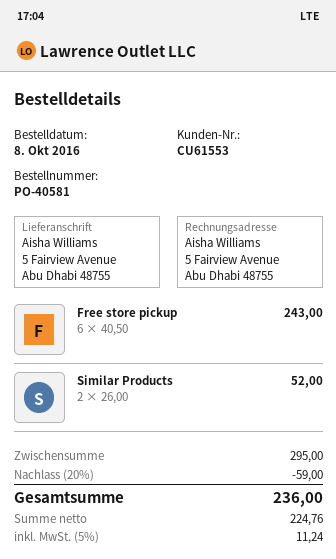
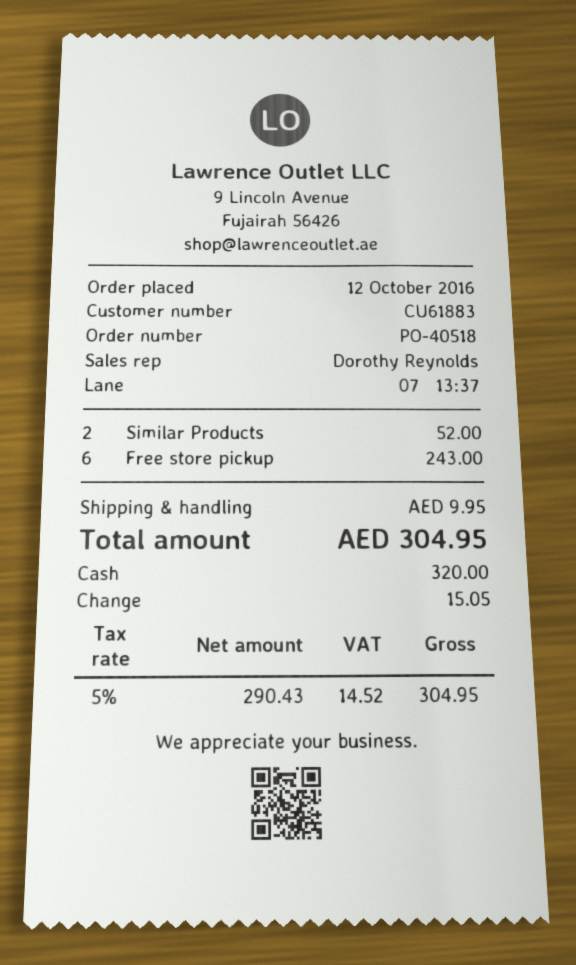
order number: PO-40581 -> PO-40518
order date: 2016-10-08 -> 2016-10-12
customer number: CU61553 -> CU61883
discount: 20% = 59.00 -> none
shipping: none -> 9.95
net: 224.76 -> 290.43
tax: 5% = 11.24 -> 5% = 14.52
total: 236.00 -> 304.95

